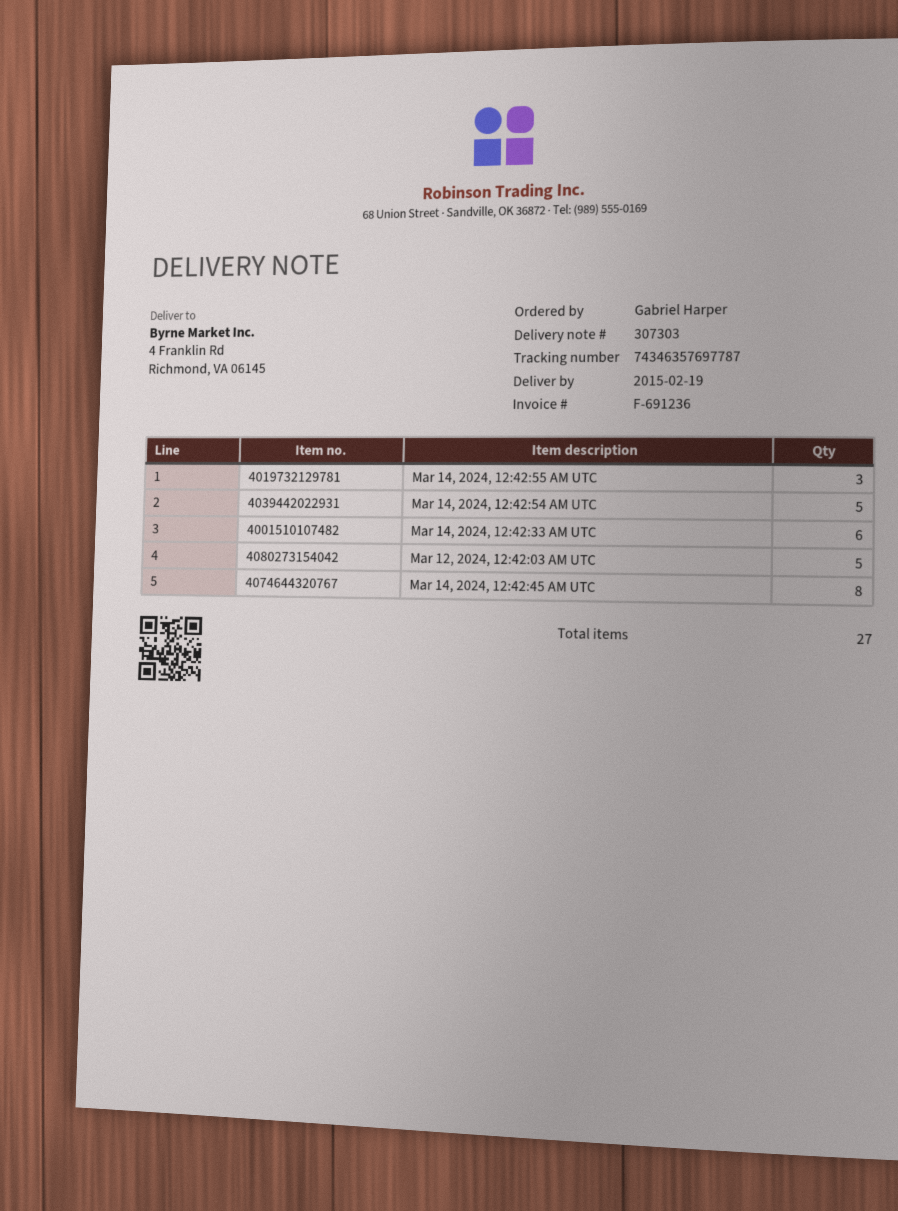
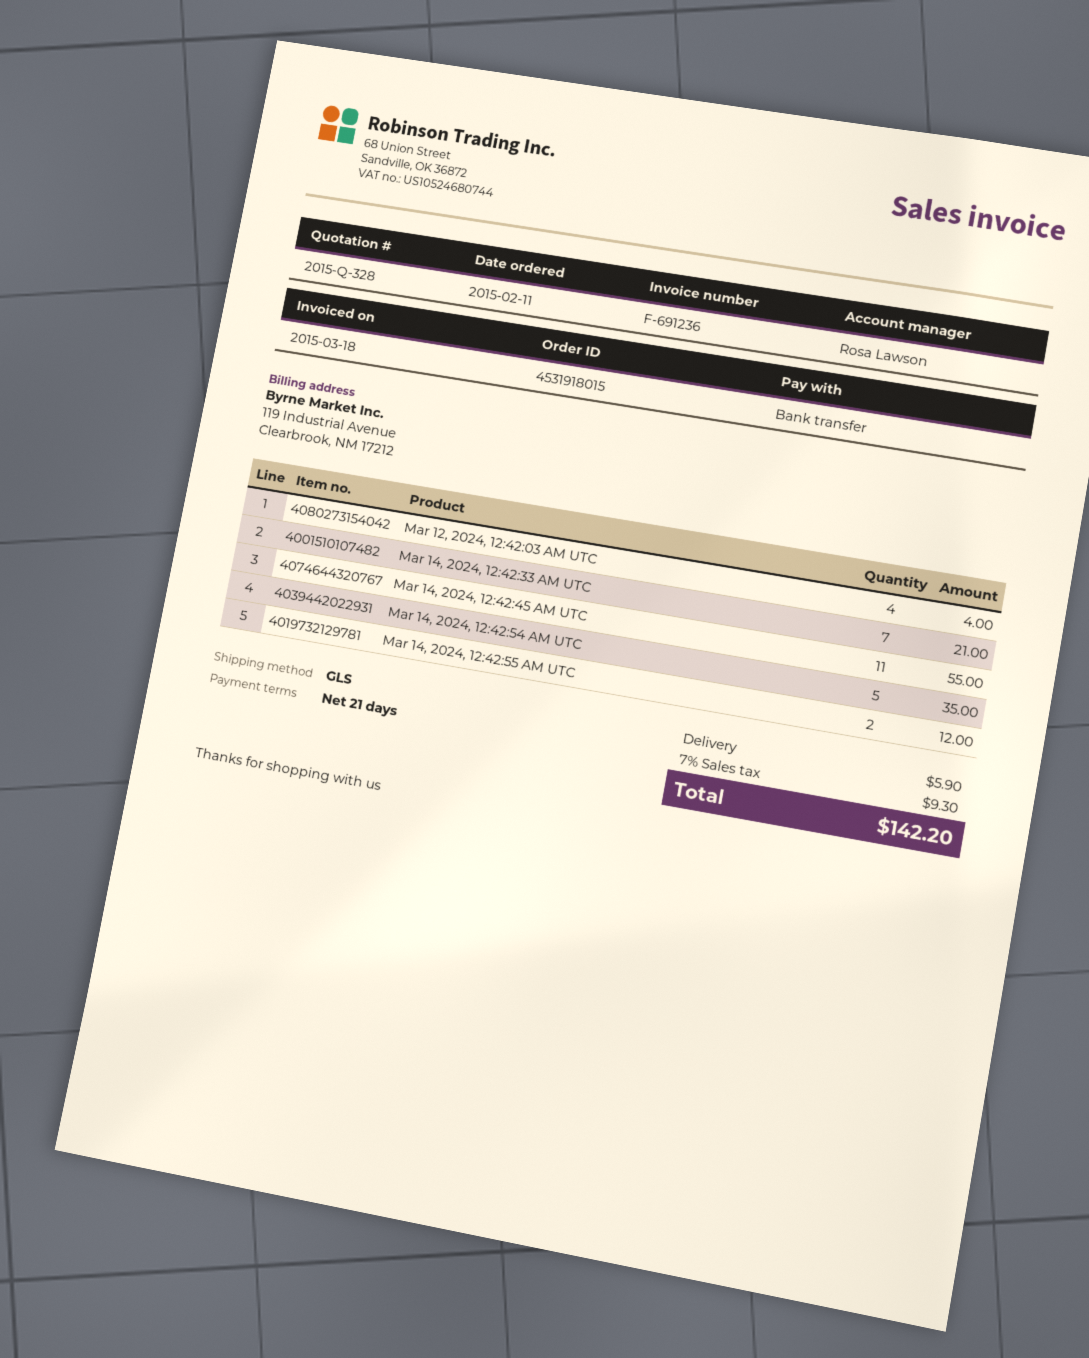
Mar 14, 2024, 12:42:55 AM UTC: 3 -> 2
Mar 14, 2024, 12:42:33 AM UTC: 6 -> 7
Mar 12, 2024, 12:42:03 AM UTC: 5 -> 4
Mar 14, 2024, 12:42:45 AM UTC: 8 -> 11

